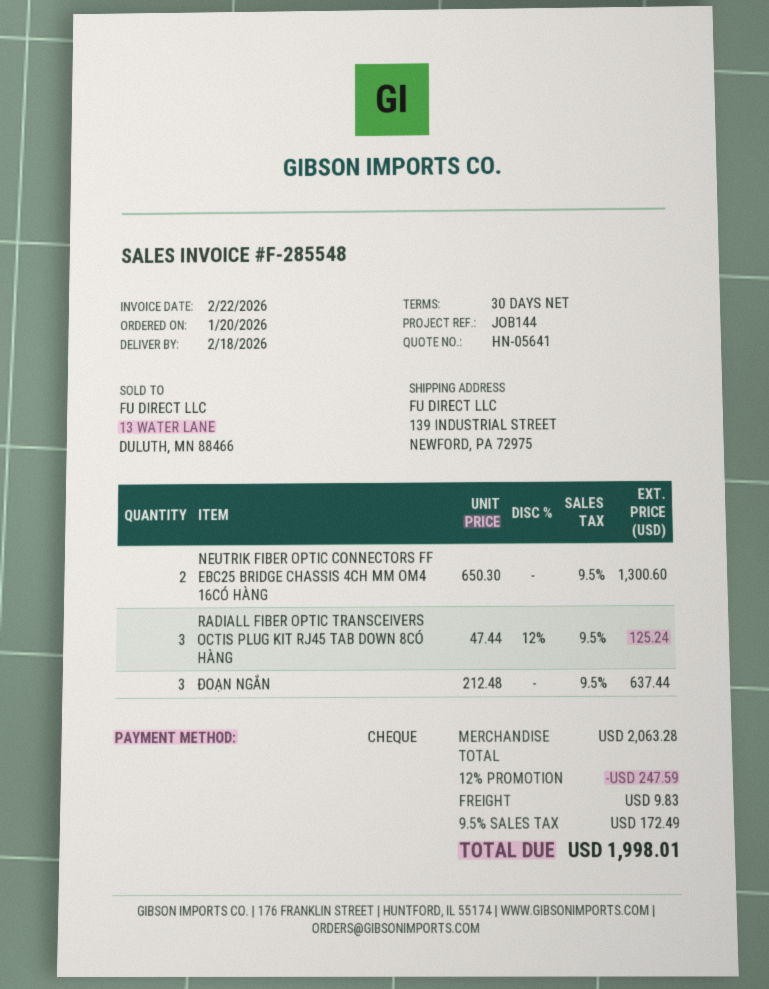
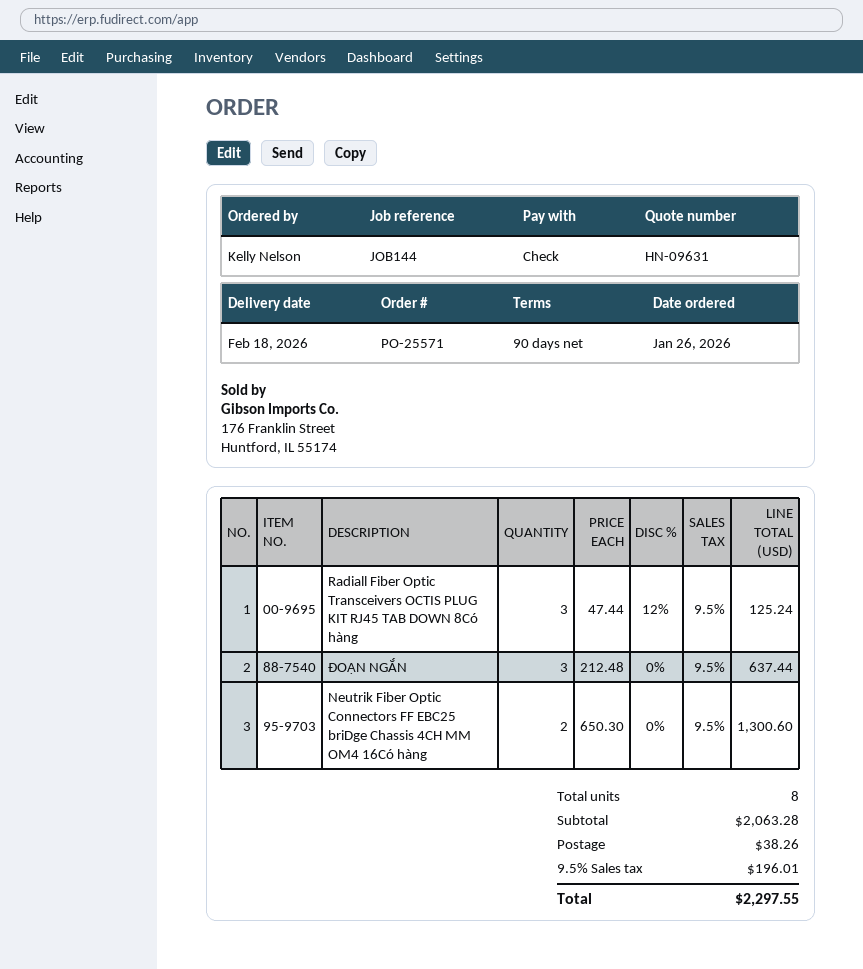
quote number: HN-05641 -> HN-09631
order date: 2026-01-20 -> 2026-01-26
payment terms: 30 days -> 90 days
discount: 12% = 247.59 -> none
shipping: 9.83 -> 38.26
tax: 9.5% = 172.49 -> 9.5% = 196.01
total: 1998.01 -> 2297.55

